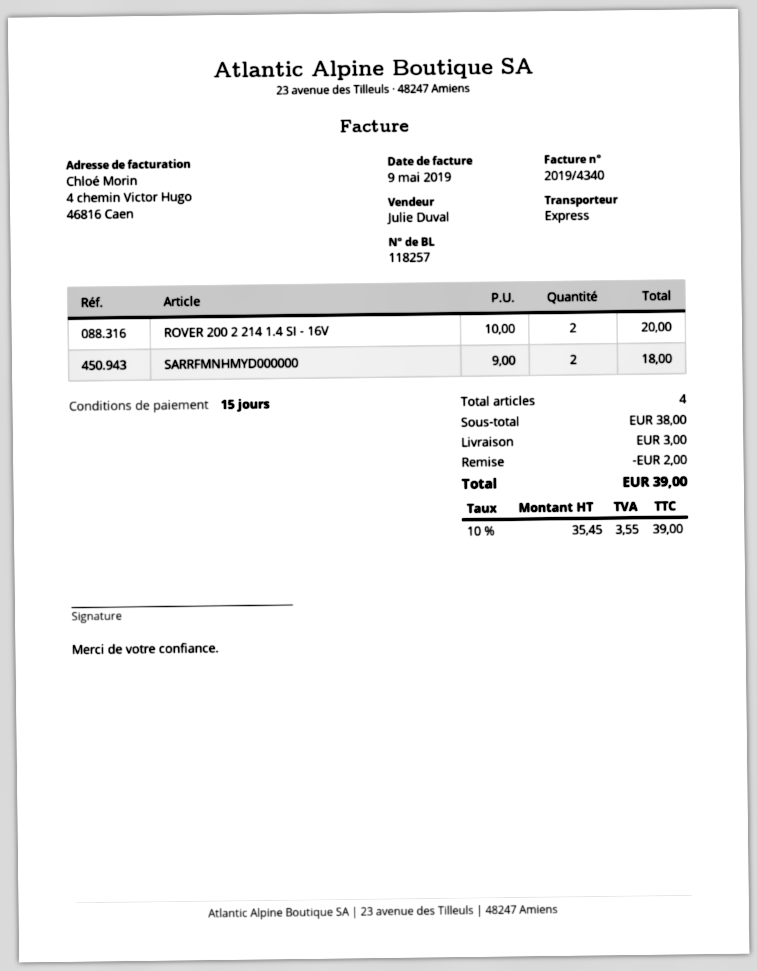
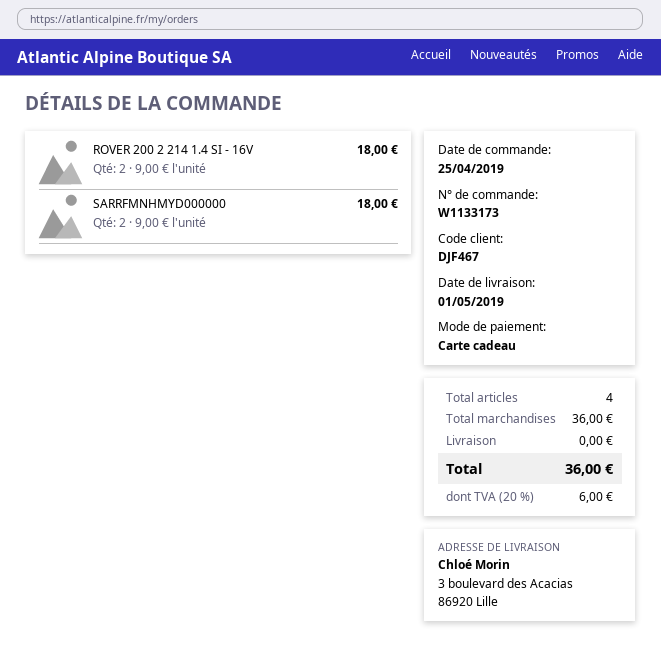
ROVER 200 2 214 1.4 SI - 16V: 2 x 10.00 = 20.00 -> 2 x 9.00 = 18.00
subtotal: 38.00 -> 36.00
discount: 2.00 -> none
shipping: 3.00 -> 0.00
tax: 10% = 3.55 -> 20% = 6.00
total: 39.00 -> 36.00

